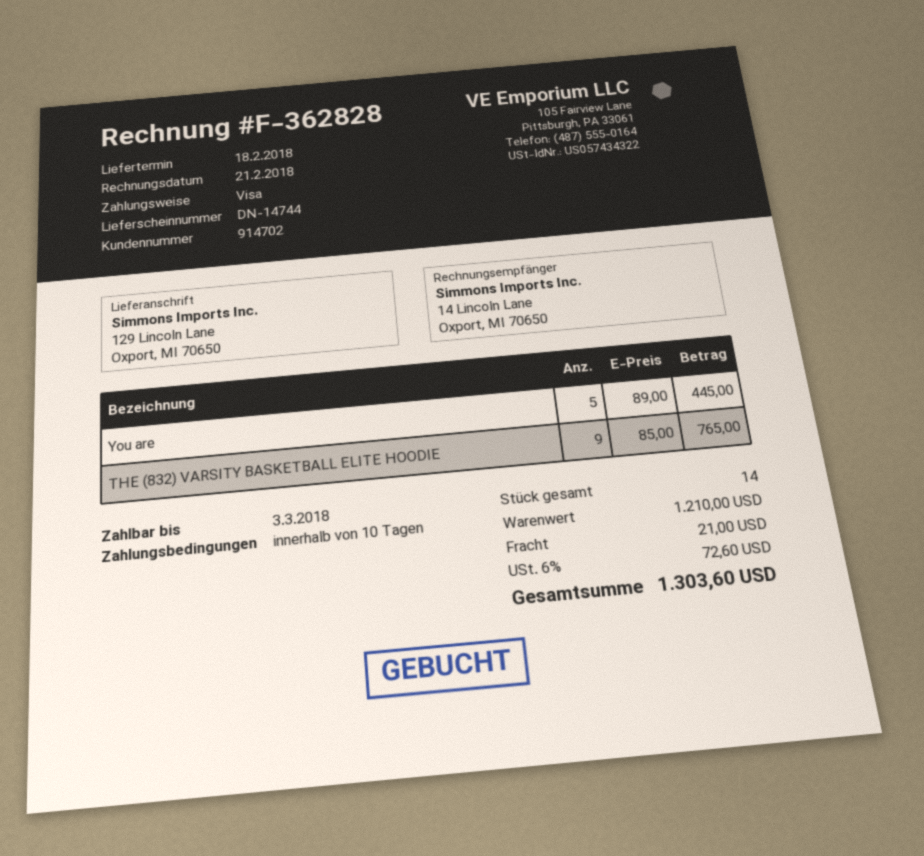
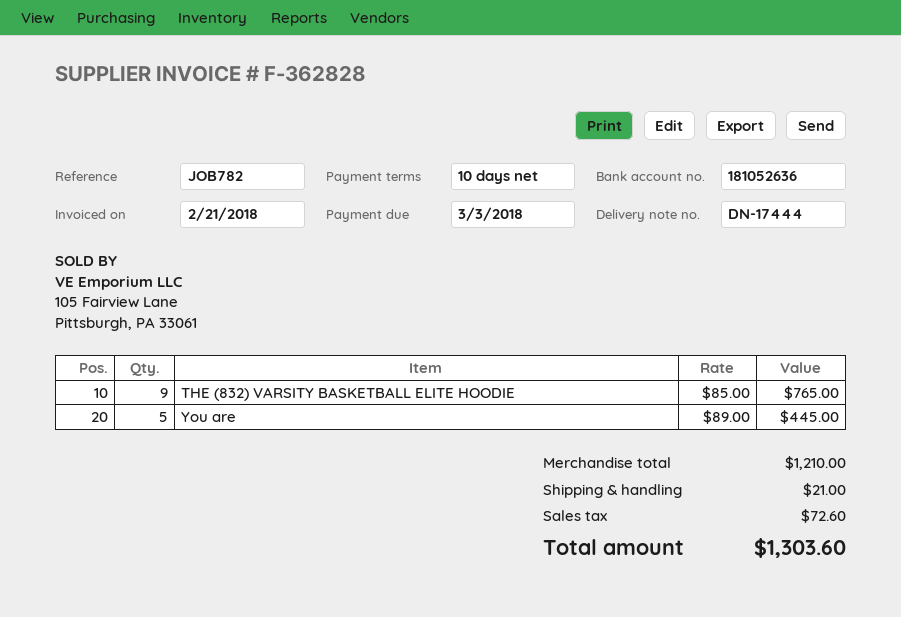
delivery note number: DN-14744 -> DN-17444

